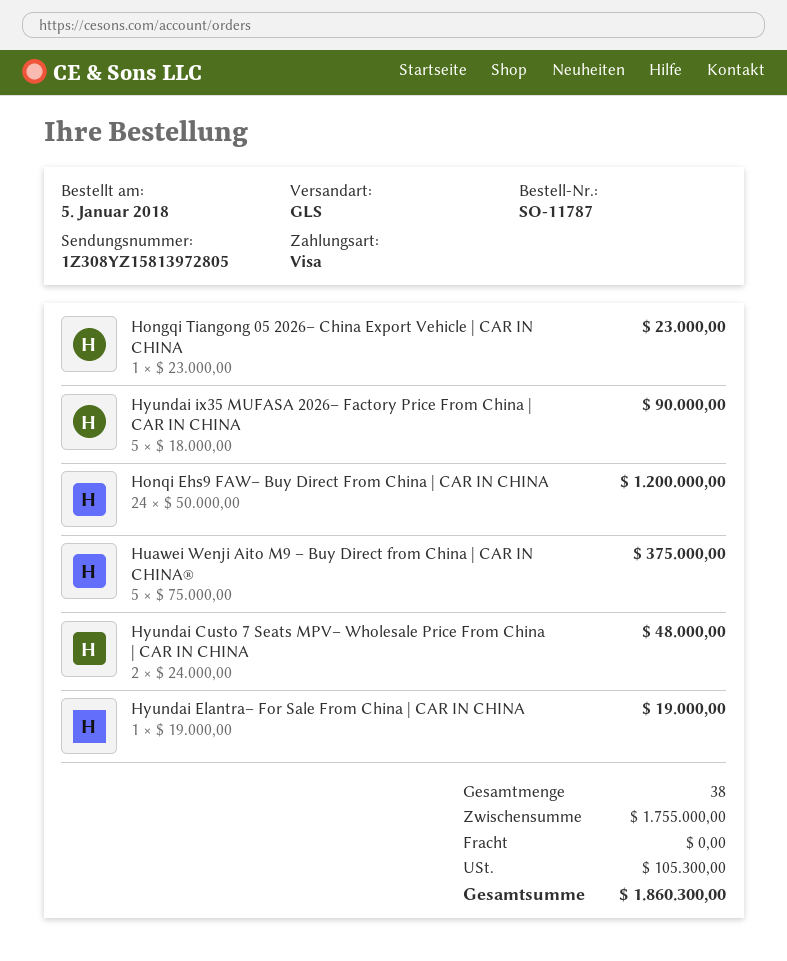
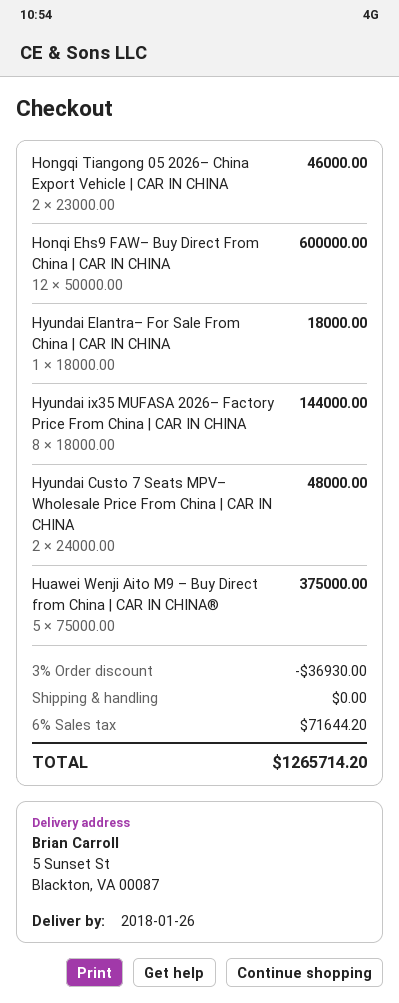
Hongqi Tiangong 05 2026– China Export Vehicle | CAR IN CHINA: 1 x 23000.00 = 23000.00 -> 2 x 23000.00 = 46000.00
Hyundai ix35 MUFASA 2026– Factory Price From China | CAR IN CHINA: 5 x 18000.00 = 90000.00 -> 8 x 18000.00 = 144000.00
Honqi Ehs9 FAW– Buy Direct From China | CAR IN CHINA: 24 x 50000.00 = 1200000.00 -> 12 x 50000.00 = 600000.00
Hyundai Elantra– For Sale From China | CAR IN CHINA: 1 x 19000.00 = 19000.00 -> 1 x 18000.00 = 18000.00
discount: none -> 3% = 36930.00
tax: 105300.00 -> 71644.20
total: 1860300.00 -> 1265714.20

